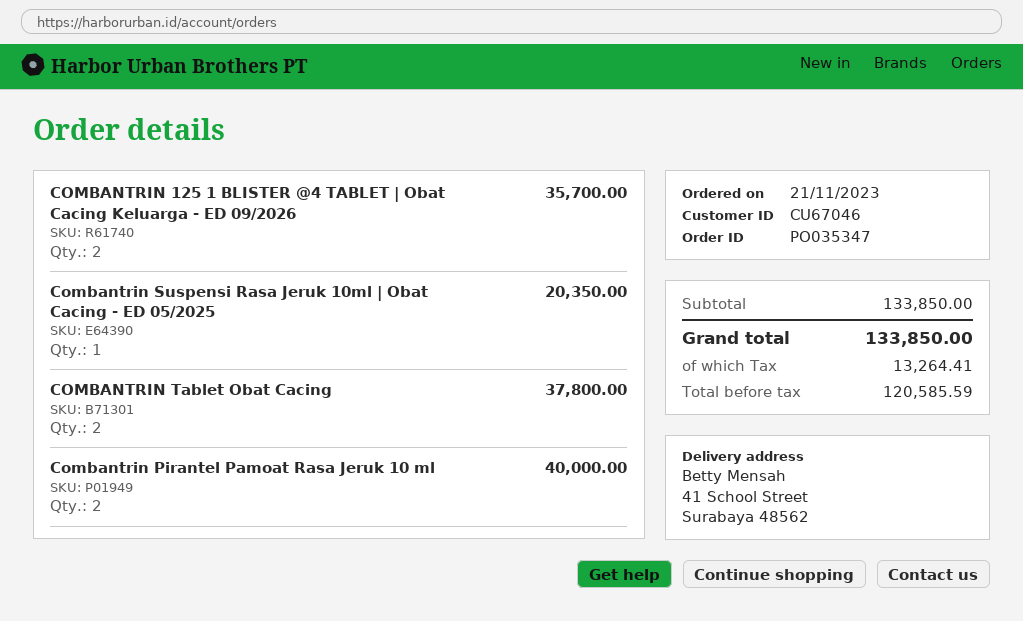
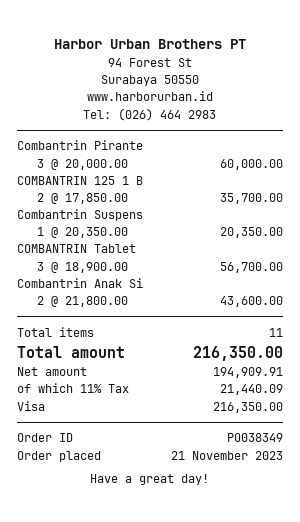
order number: PO035347 -> PO038349
COMBANTRIN Tablet Obat Cacing: 2 for 37800.00 -> 3 for 56700.00
Combantrin Pirantel Pamoat Rasa Jeruk 10 ml: 2 for 40000.00 -> 3 for 60000.00
Combantrin Anak Si: none -> 2 for 43600.00
net: 120585.59 -> 194909.91
tax: 13264.41 -> 21440.09
total: 133850.00 -> 216350.00

